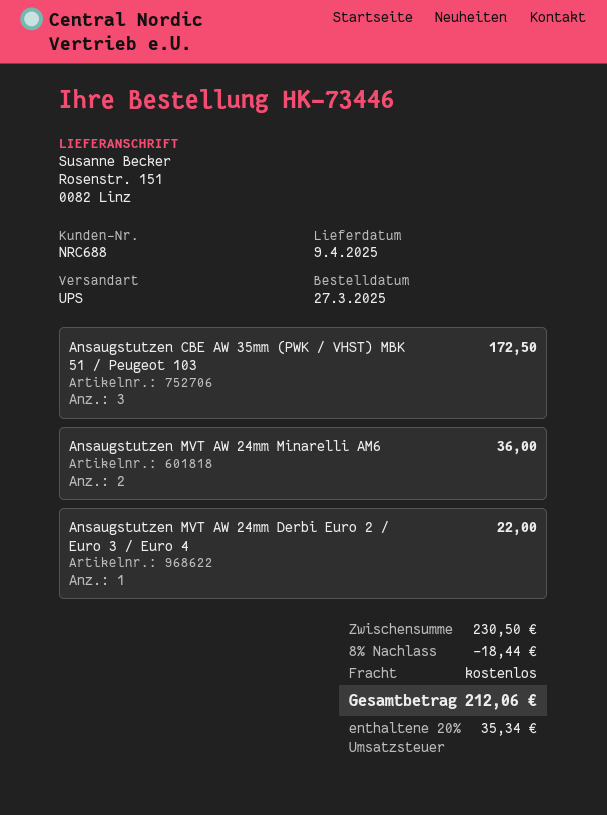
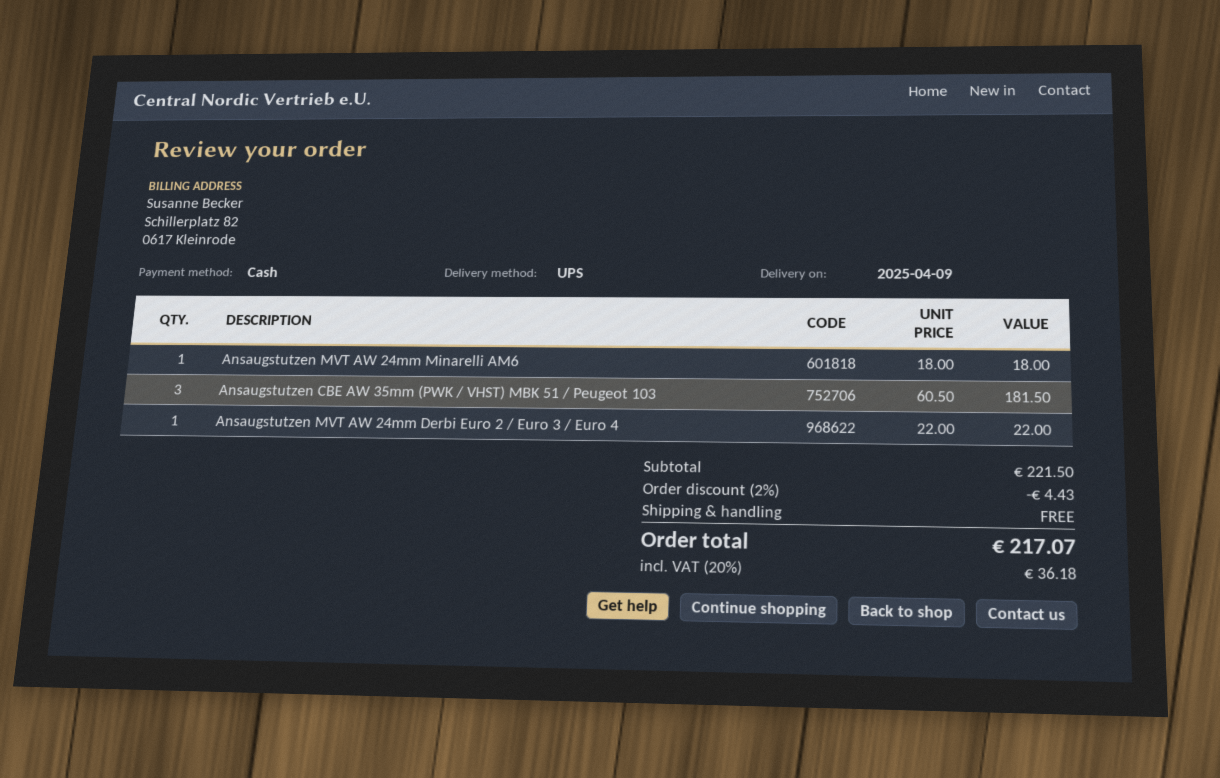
Ansaugstutzen CBE AW 35mm (PWK / VHST) MBK 51 / Peugeot 103: 3 for 172.50 -> 3 for 181.50
Ansaugstutzen MVT AW 24mm Minarelli AM6: 2 for 36.00 -> 1 for 18.00
subtotal: 230.50 -> 221.50
discount: 8% = 18.44 -> 2% = 4.43
tax: 20% = 35.34 -> 20% = 36.18
total: 212.06 -> 217.07

